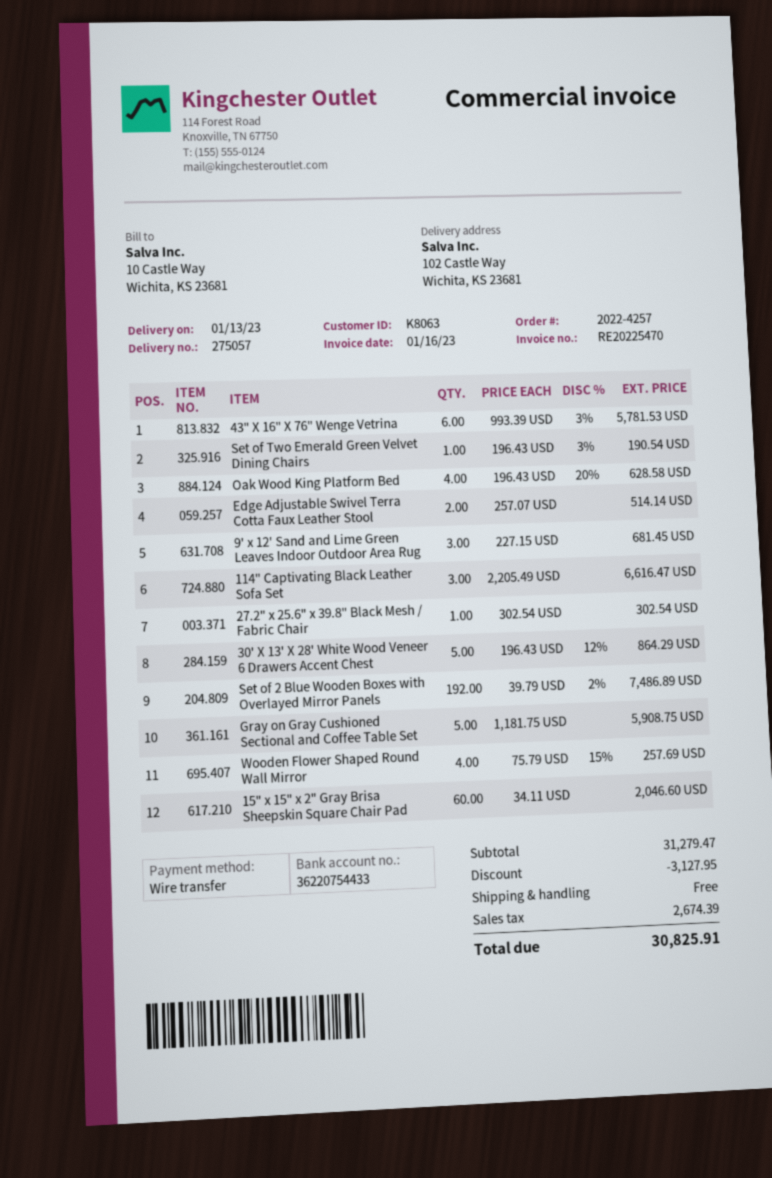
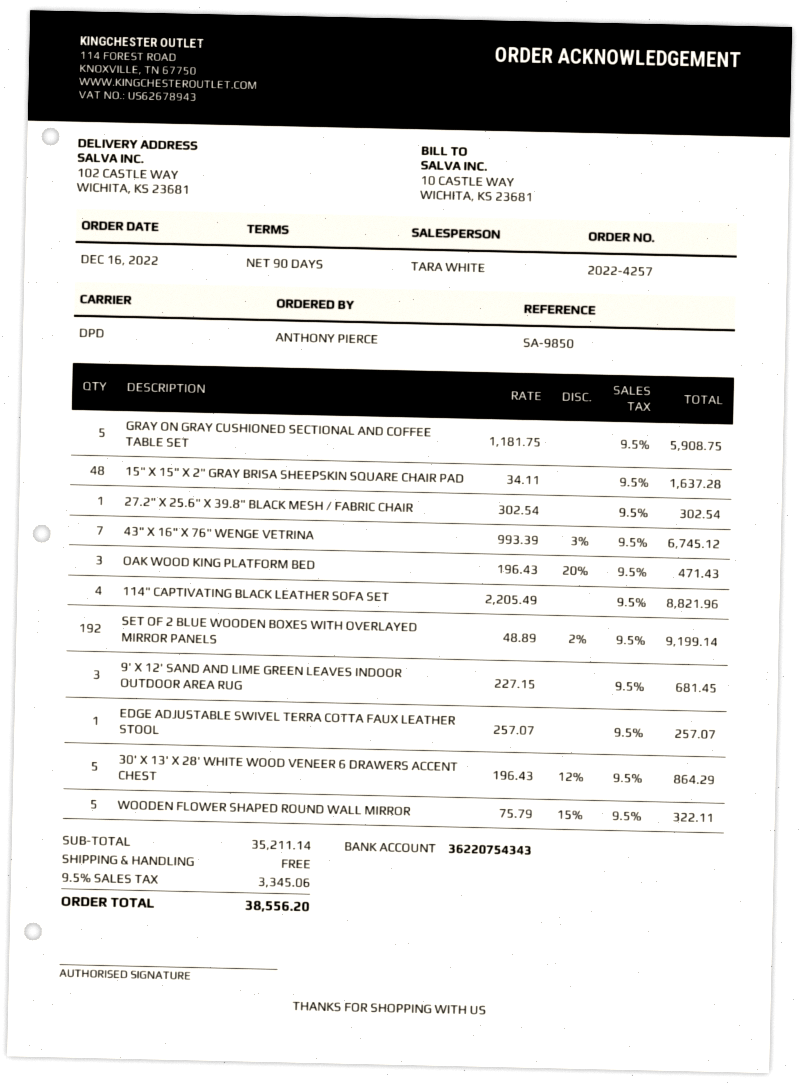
bank account: 36220754433 -> 36220754343
43" X 16" X 76" Wenge Vetrina: 6 x 993.39 - 3% = 5781.53 -> 7 x 993.39 - 3% = 6745.12
Set of Two Emerald Green Velvet Dining Chairs: 1 x 196.43 - 3% = 190.54 -> none
Oak Wood King Platform Bed: 4 x 196.43 - 20% = 628.58 -> 3 x 196.43 - 20% = 471.43
Edge Adjustable Swivel Terra Cotta Faux Leather Stool: 2 x 257.07 = 514.14 -> 1 x 257.07 = 257.07
114" Captivating Black Leather Sofa Set: 3 x 2205.49 = 6616.47 -> 4 x 2205.49 = 8821.96
Set of 2 Blue Wooden Boxes with Overlayed Mirror Panels: 192 x 39.79 - 2% = 7486.89 -> 192 x 48.89 - 2% = 9199.14
Wooden Flower Shaped Round Wall Mirror: 4 x 75.79 - 15% = 257.69 -> 5 x 75.79 - 15% = 322.11
15" x 15" x 2" Gray Brisa Sheepskin Square Chair Pad: 60 x 34.11 = 2046.60 -> 48 x 34.11 = 1637.28
subtotal: 31279.47 -> 35211.14
discount: 3127.95 -> none
tax: 2674.39 -> 3345.06
total: 30825.91 -> 38556.20

